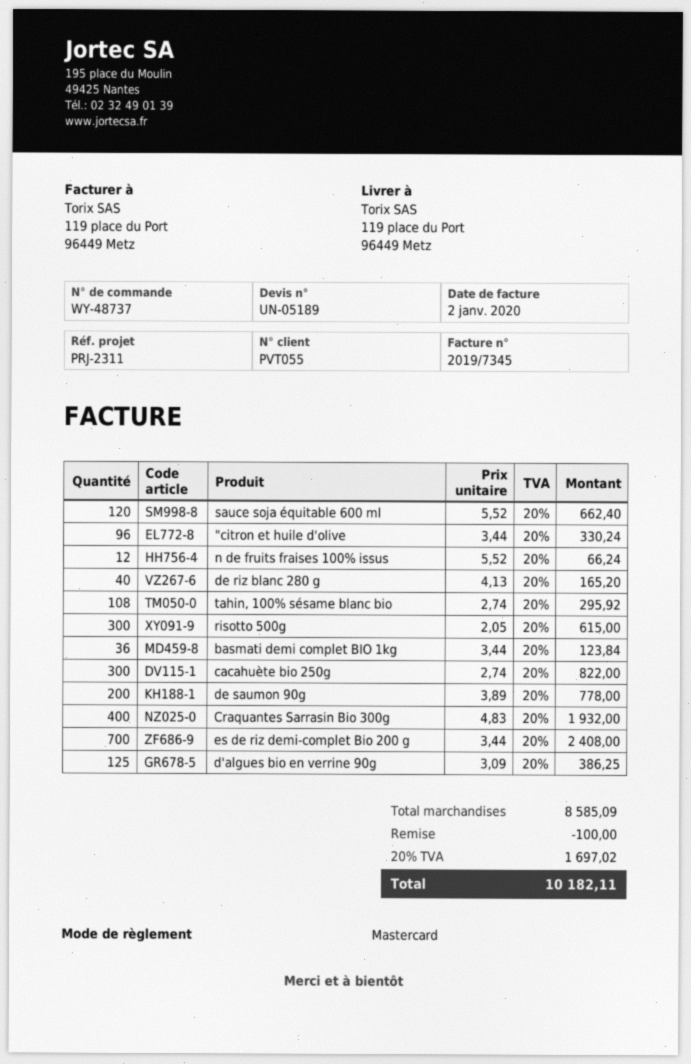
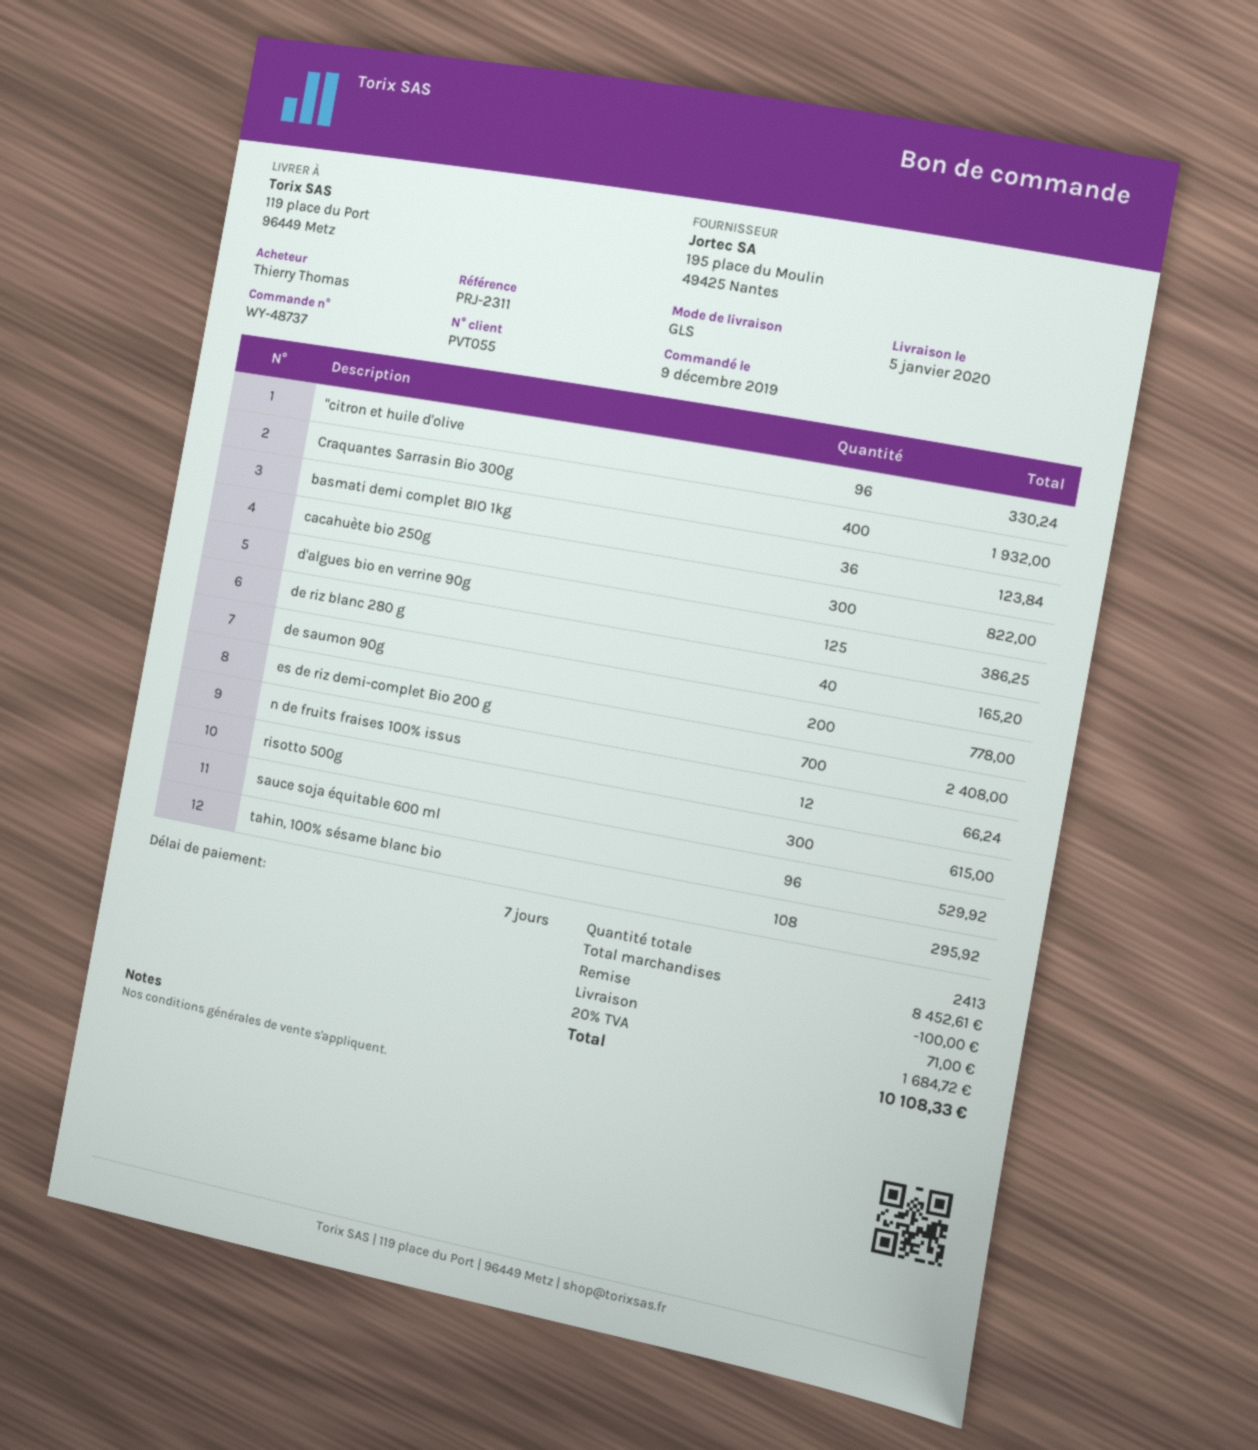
sauce soja équitable 600 ml: 120 for 662.40 -> 96 for 529.92
subtotal: 8585.09 -> 8452.61
shipping: none -> 71.00
tax: 20% = 1697.02 -> 20% = 1684.72
total: 10182.11 -> 10108.33

